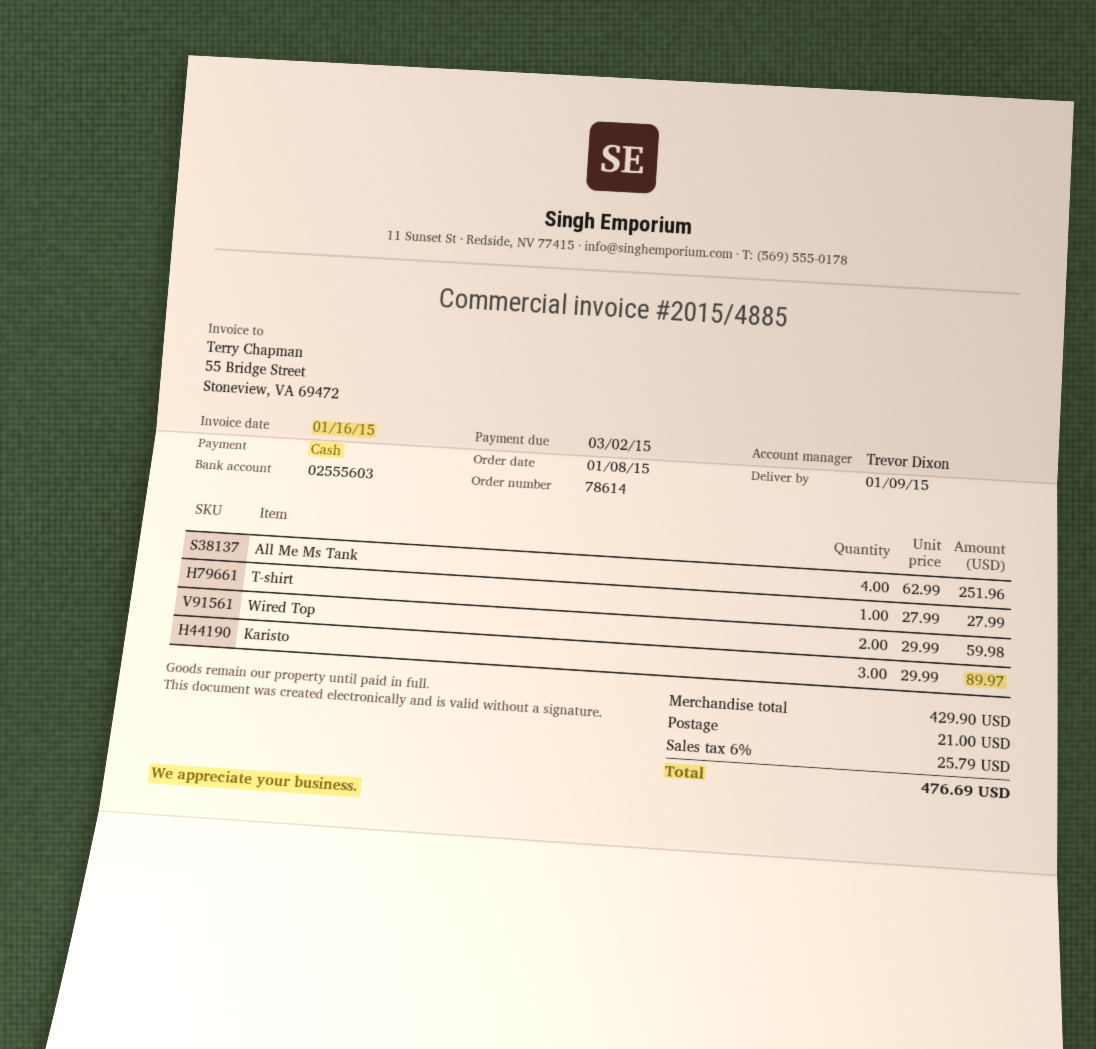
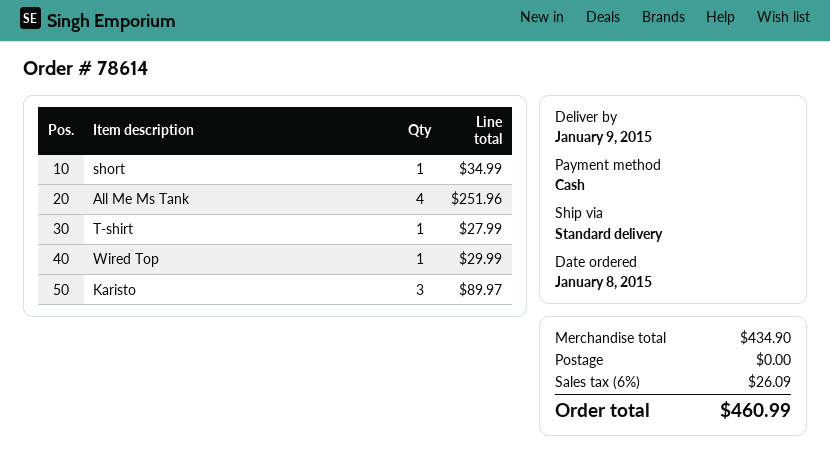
Wired Top: 2 for 59.98 -> 1 for 29.99
short: none -> 1 for 34.99
subtotal: 429.90 -> 434.90
shipping: 21.00 -> 0.00
tax: 6% = 25.79 -> 6% = 26.09
total: 476.69 -> 460.99

